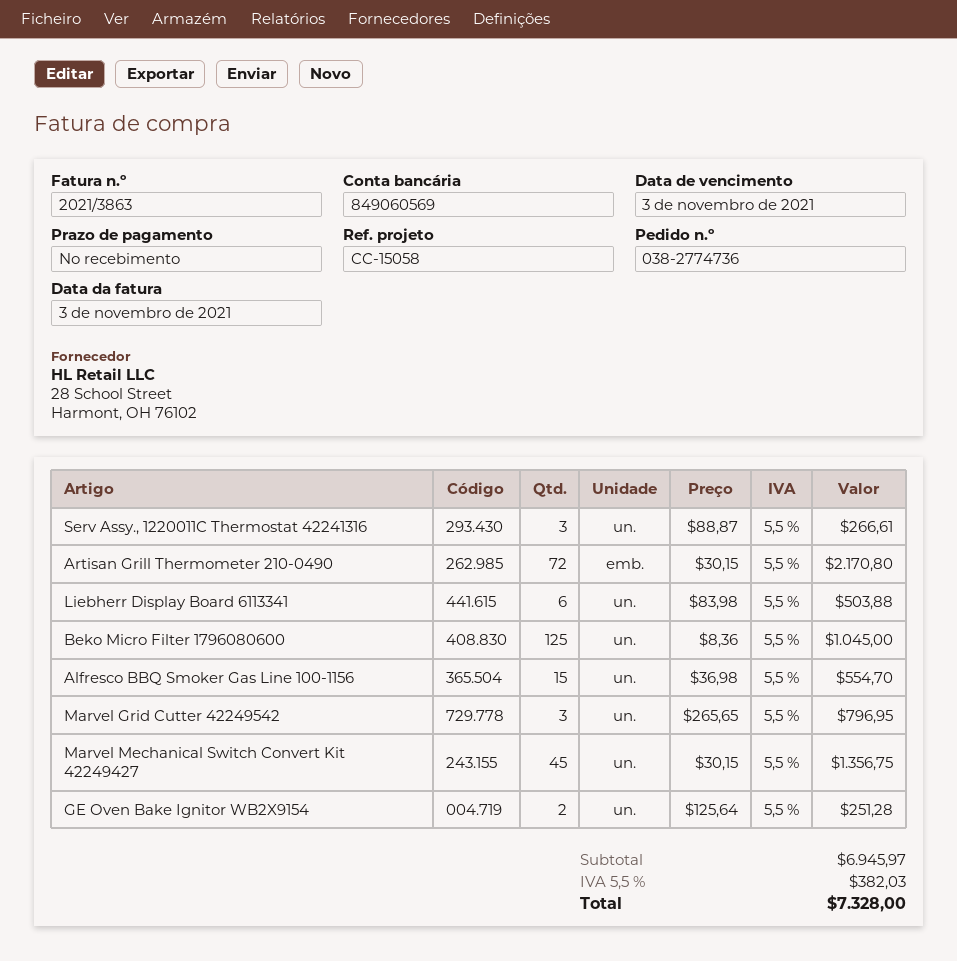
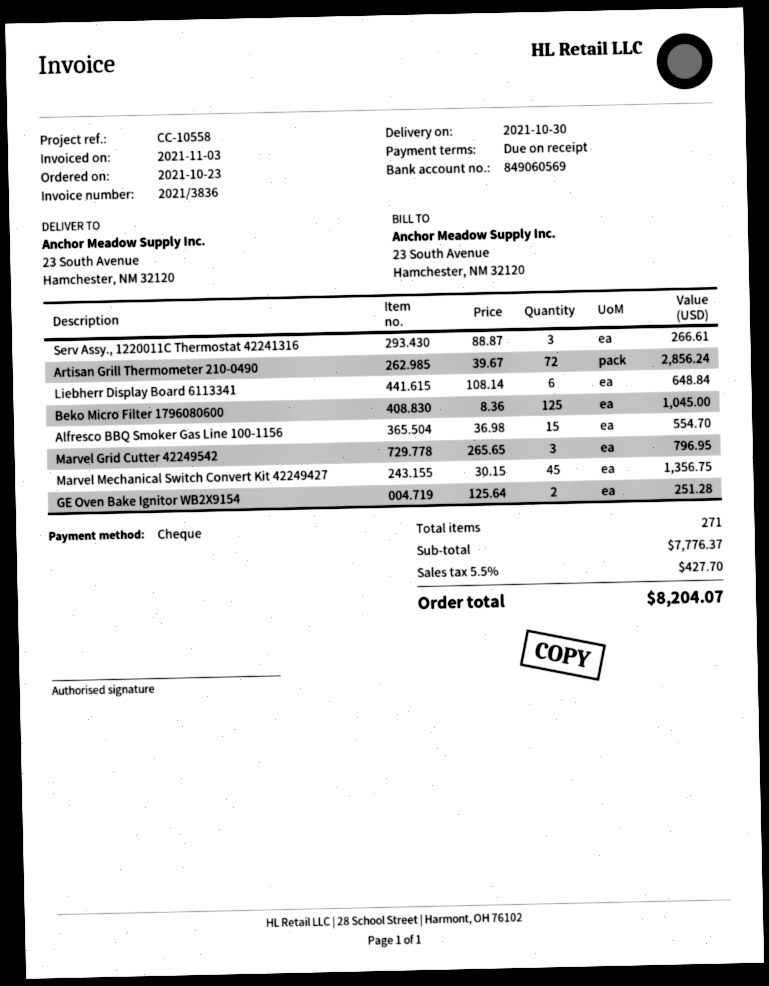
invoice number: 2021/3863 -> 2021/3836
reference: CC-15058 -> CC-10558
Artisan Grill Thermometer 210-0490: 72 x 30.15 = 2170.80 -> 72 x 39.67 = 2856.24
Liebherr Display Board 6113341: 6 x 83.98 = 503.88 -> 6 x 108.14 = 648.84
subtotal: 6945.97 -> 7776.37
tax: 5.5% = 382.03 -> 5.5% = 427.70
total: 7328.00 -> 8204.07

